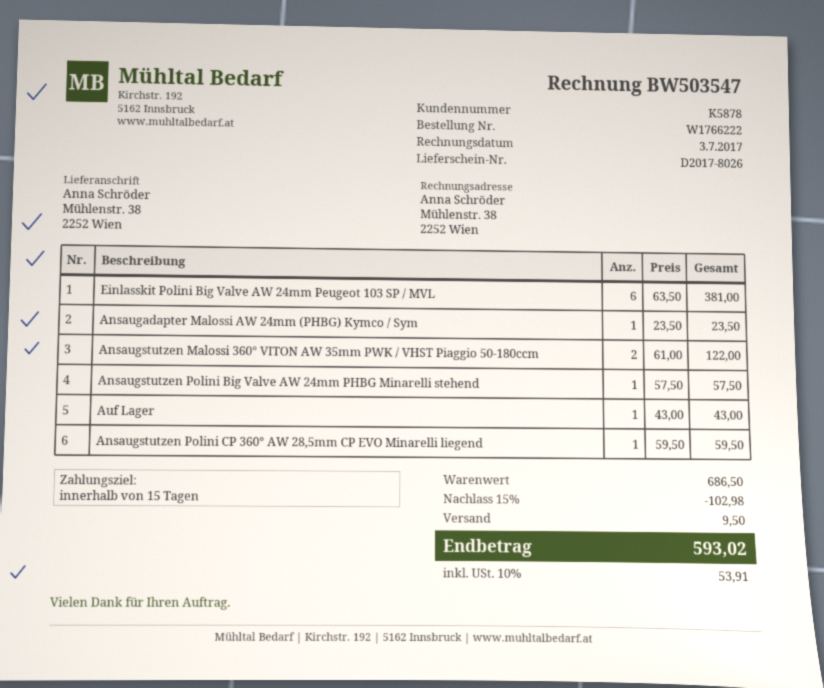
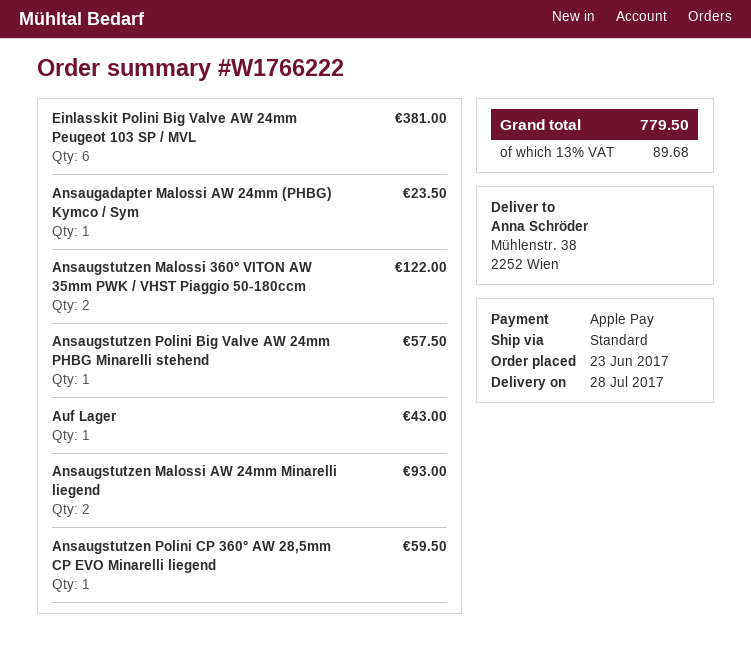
Ansaugstutzen Malossi AW 24mm Minarelli liegend: none -> 2 for 93.00
discount: 15% = 102.98 -> none
shipping: 9.50 -> none
tax: 10% = 53.91 -> 13% = 89.68
total: 593.02 -> 779.50

